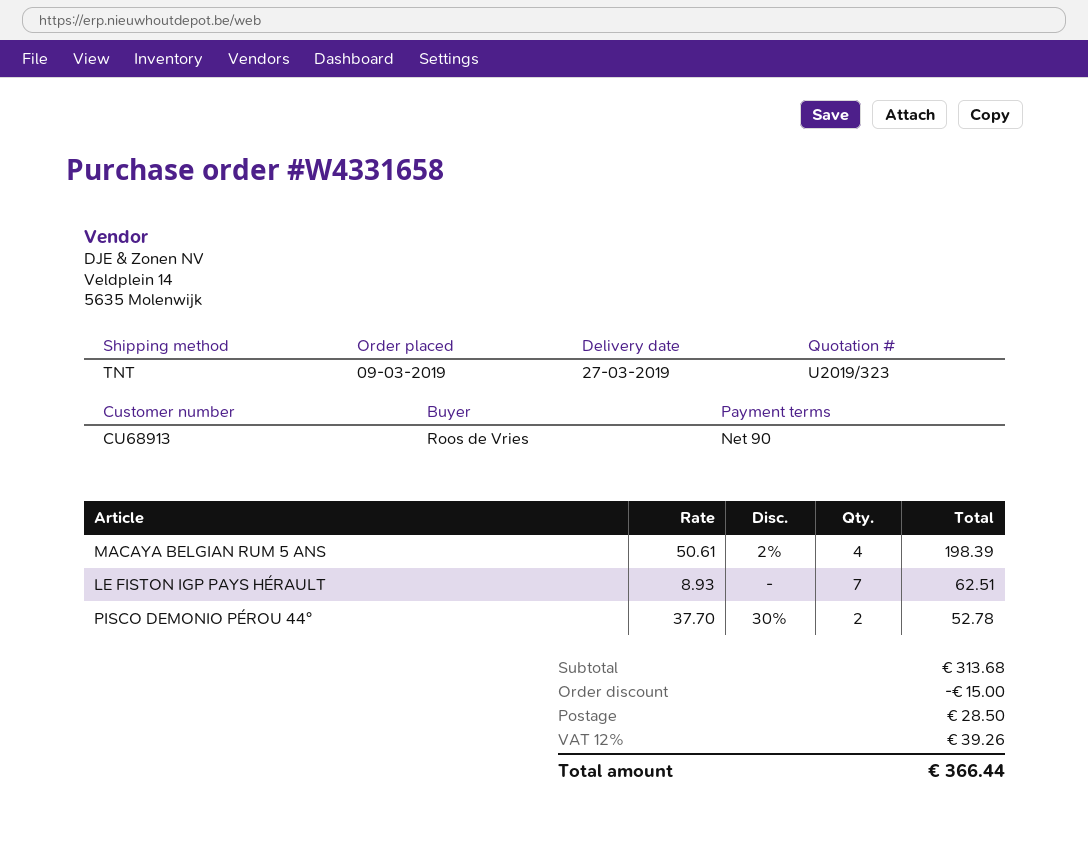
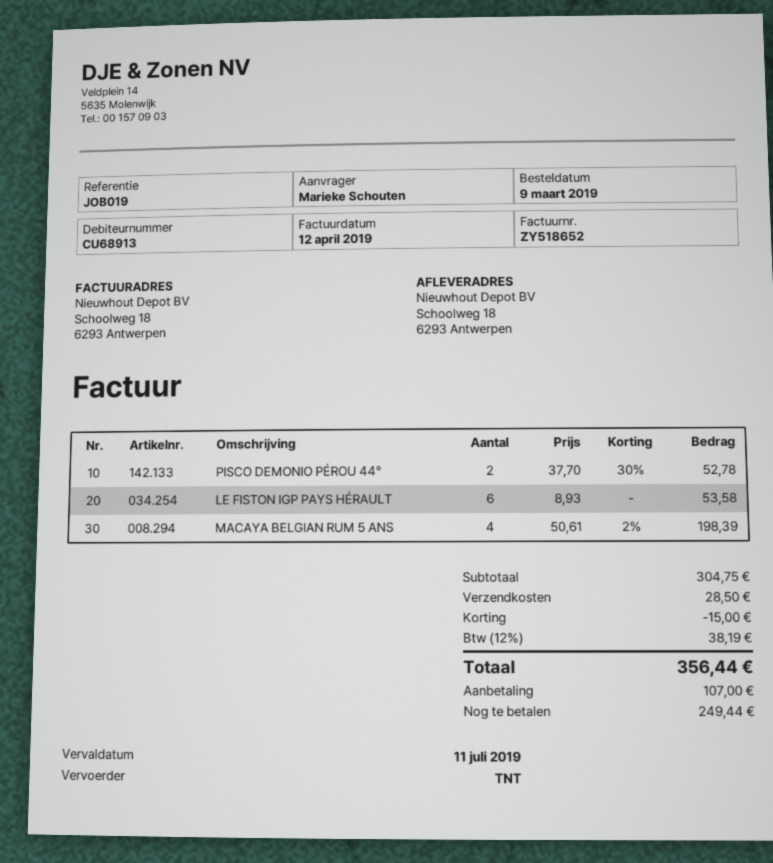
ordered by: Roos de Vries -> Marieke Schouten
LE FISTON IGP PAYS HÉRAULT: 7 x 8.93 = 62.51 -> 6 x 8.93 = 53.58
subtotal: 313.68 -> 304.75
tax: 12% = 39.26 -> 12% = 38.19
total: 366.44 -> 356.44

